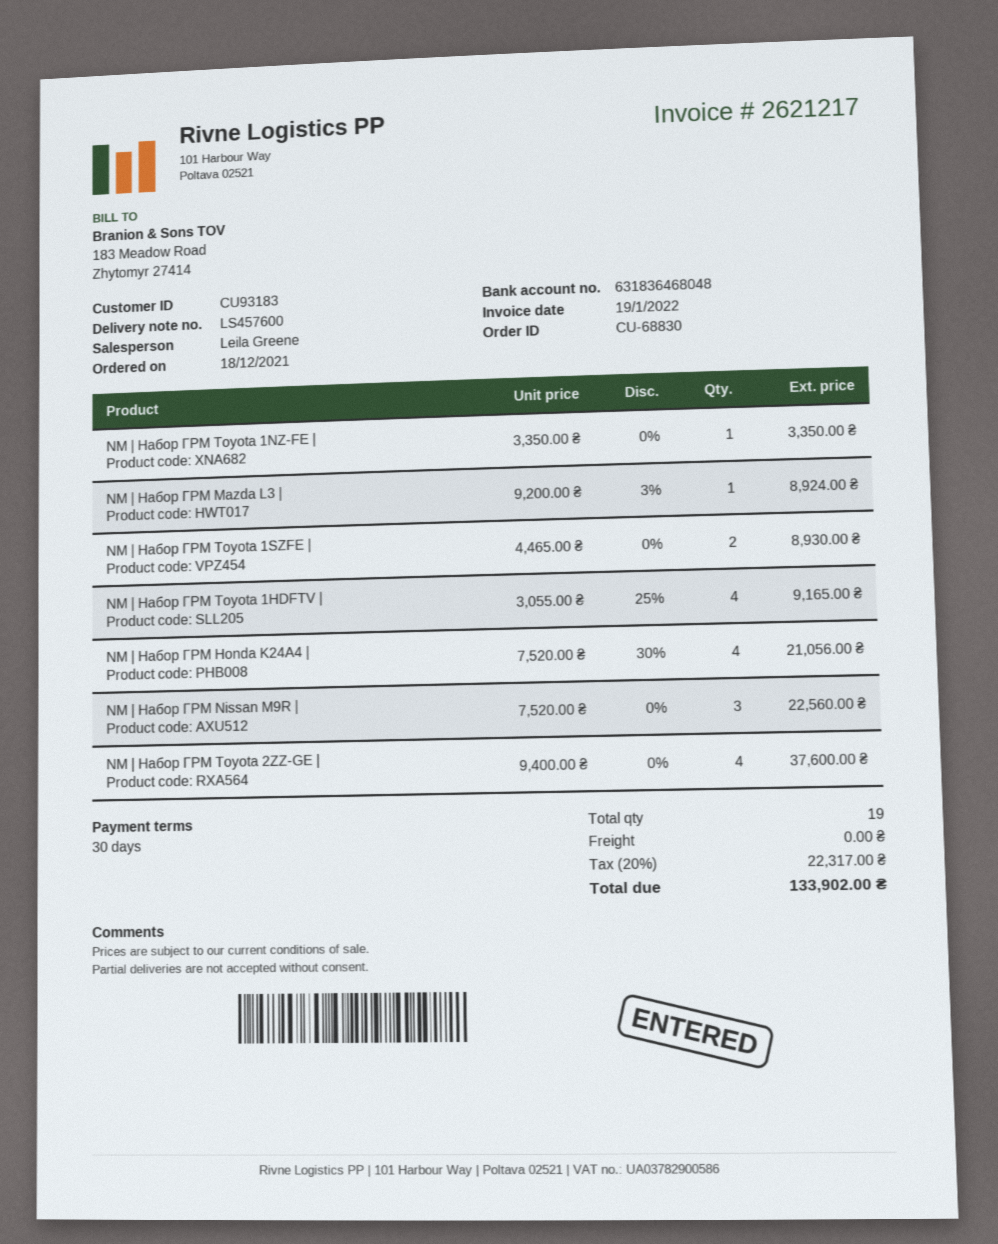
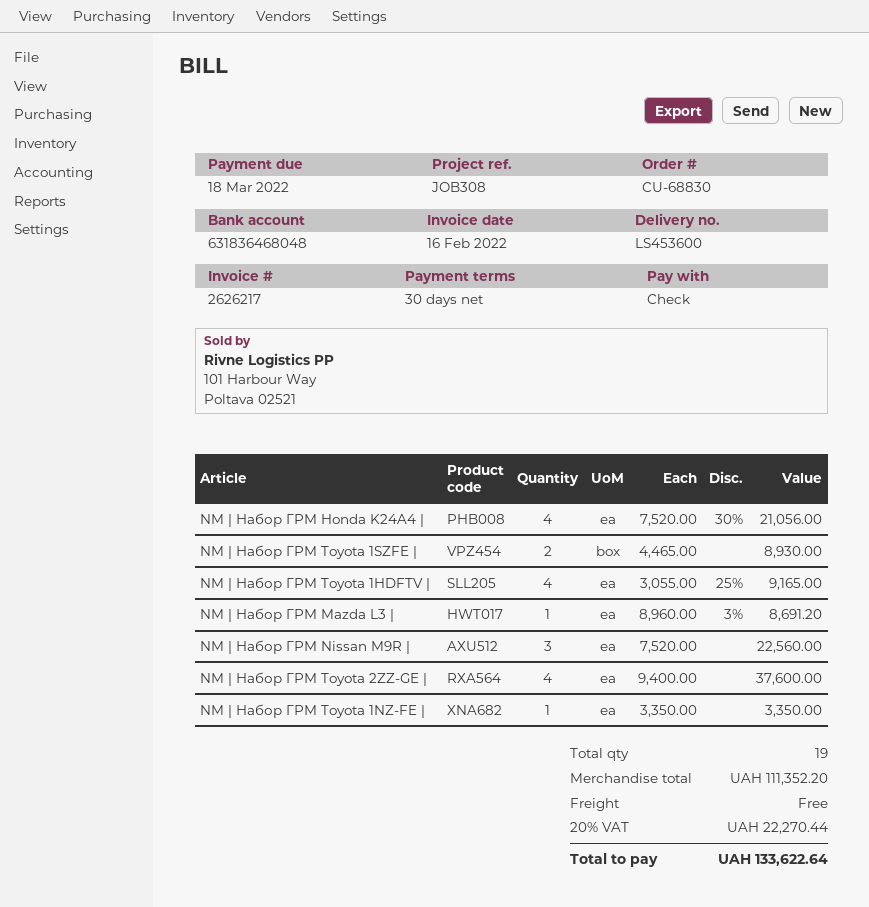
delivery note number: LS457600 -> LS453600
invoice number: 2621217 -> 2626217
invoice date: 2022-01-19 -> 2022-02-16
NM | Набор ГРМ Mazda L3 |: 1 x 9200.00 - 3% = 8924.00 -> 1 x 8960.00 - 3% = 8691.20
tax: 20% = 22317.00 -> 20% = 22270.44
total: 133902.00 -> 133622.64

